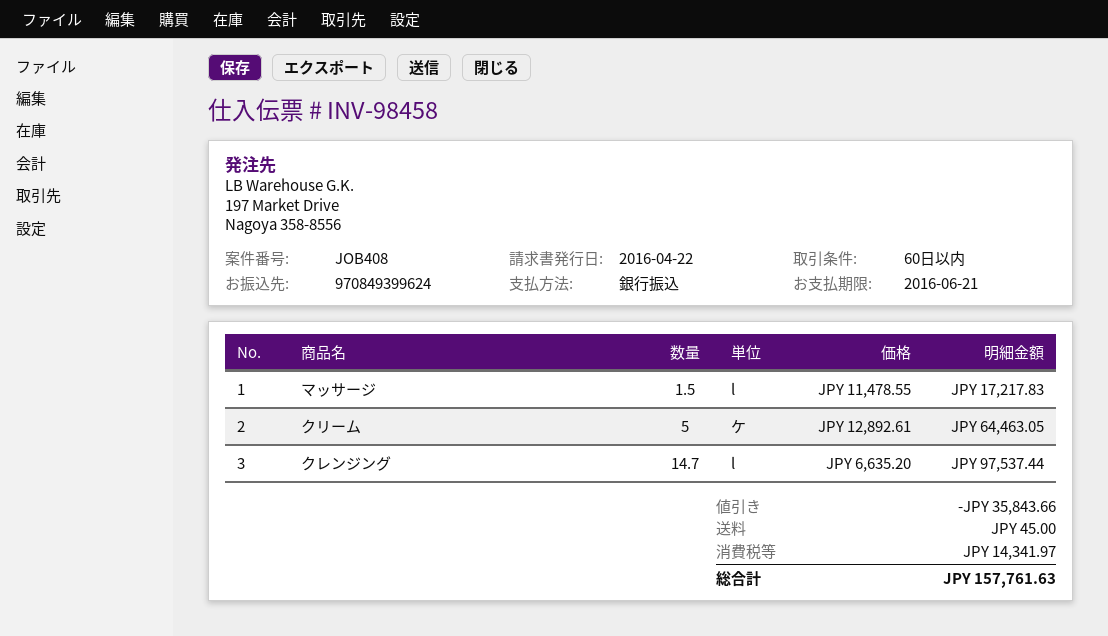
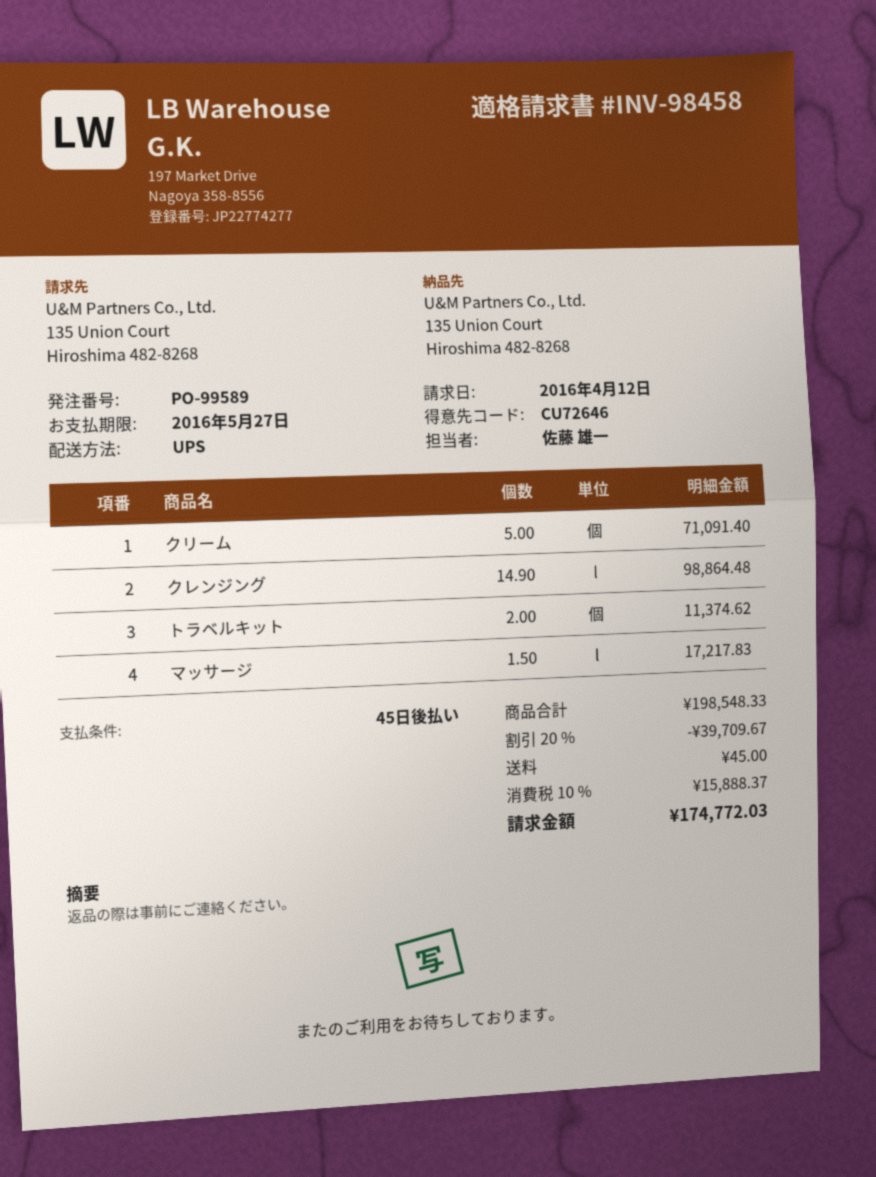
invoice date: 2016-04-22 -> 2016-04-12
payment terms: 60 days -> 45 days
due date: 2016-06-21 -> 2016-05-27
クリーム: 5 for 64463.05 -> 5 for 71091.40
クレンジング: 14.7 for 97537.44 -> 14.9 for 98864.48
トラベルキット: none -> 2 for 11374.62
discount: 35843.66 -> 39709.67
tax: 14341.97 -> 15888.37
total: 157761.63 -> 174772.03

